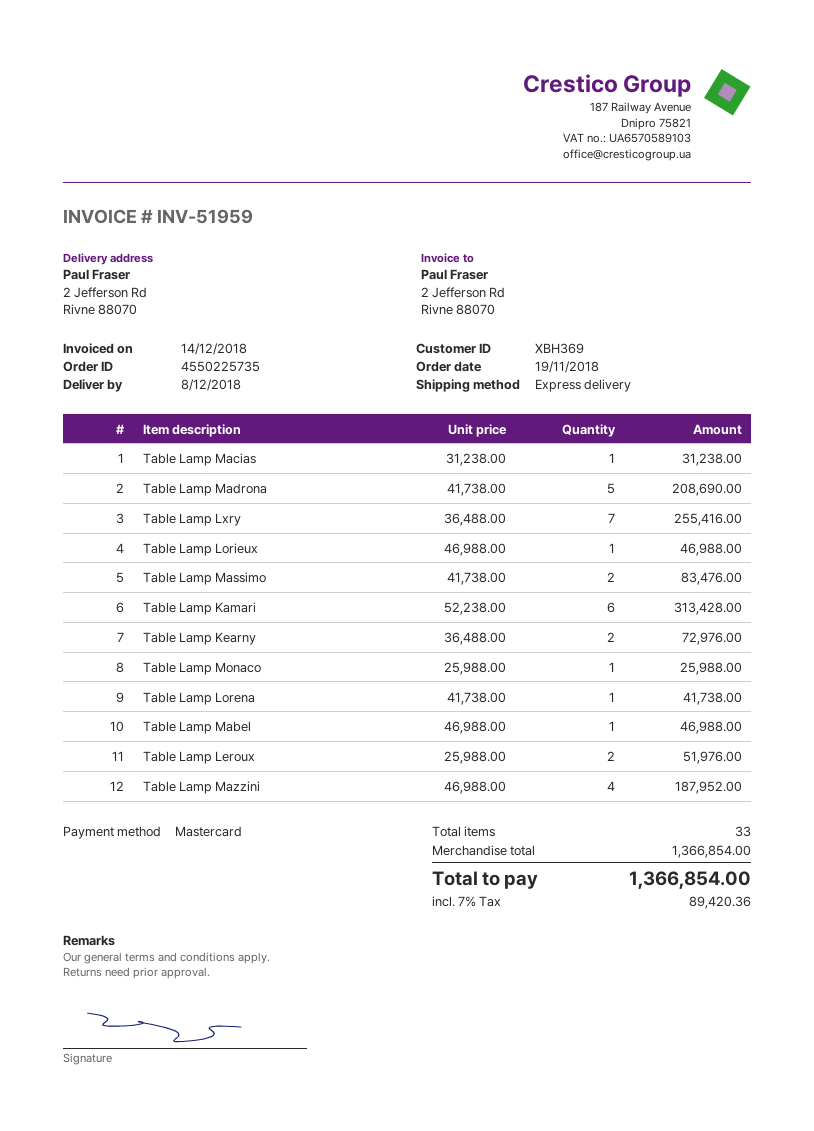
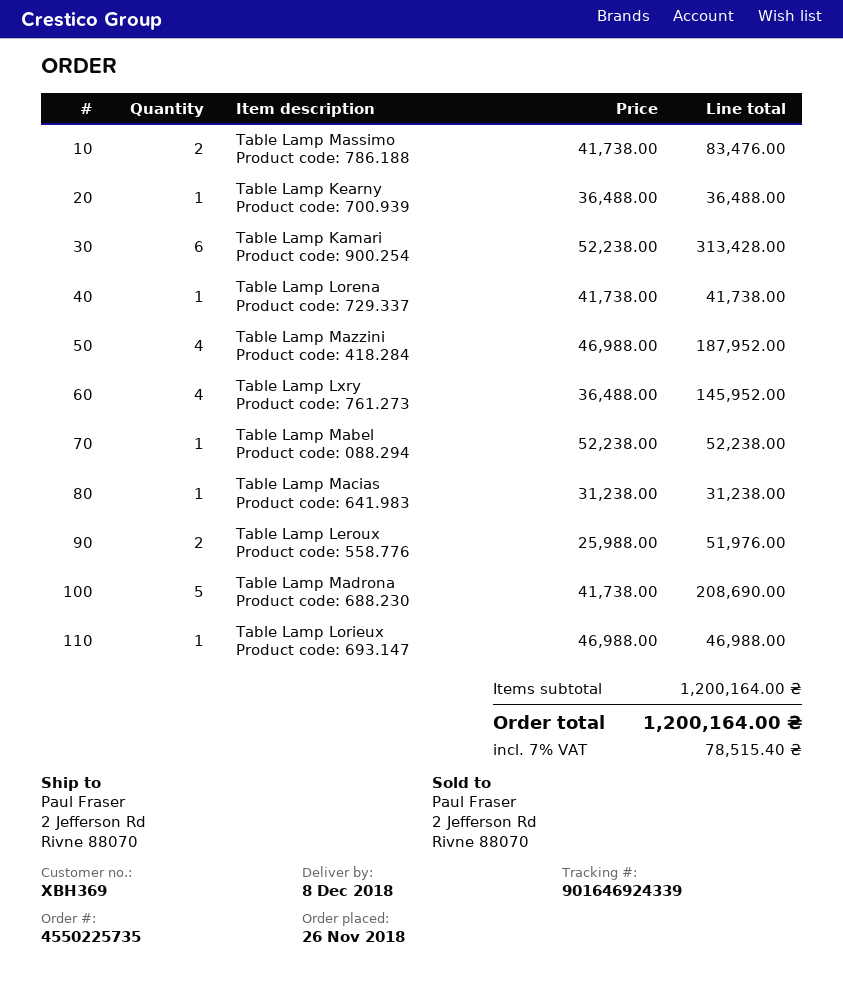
order date: 2018-11-19 -> 2018-11-26
Table Lamp Lxry: 7 x 36488.00 = 255416.00 -> 4 x 36488.00 = 145952.00
Table Lamp Kearny: 2 x 36488.00 = 72976.00 -> 1 x 36488.00 = 36488.00
Table Lamp Monaco: 1 x 25988.00 = 25988.00 -> none
Table Lamp Mabel: 1 x 46988.00 = 46988.00 -> 1 x 52238.00 = 52238.00
subtotal: 1366854.00 -> 1200164.00
tax: 7% = 89420.36 -> 7% = 78515.40
total: 1366854.00 -> 1200164.00

